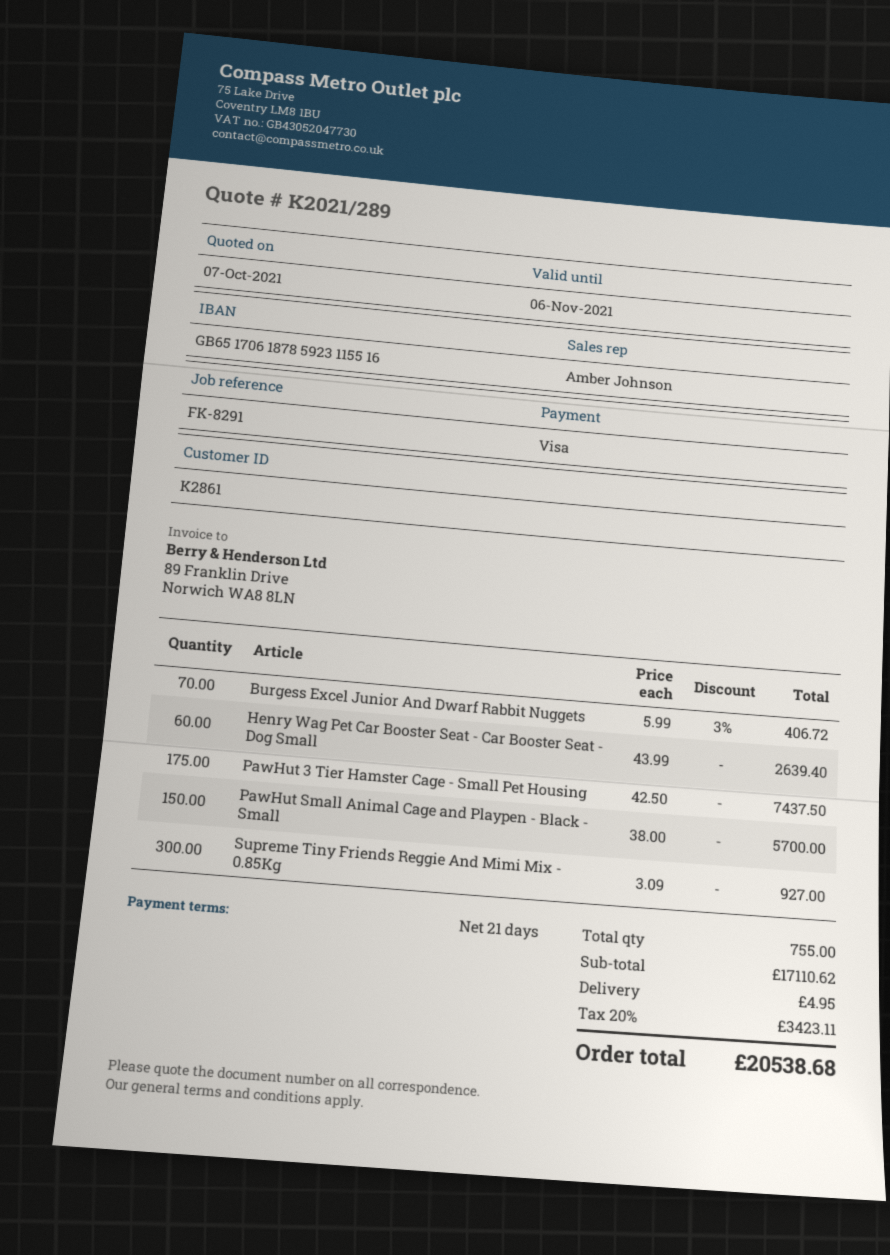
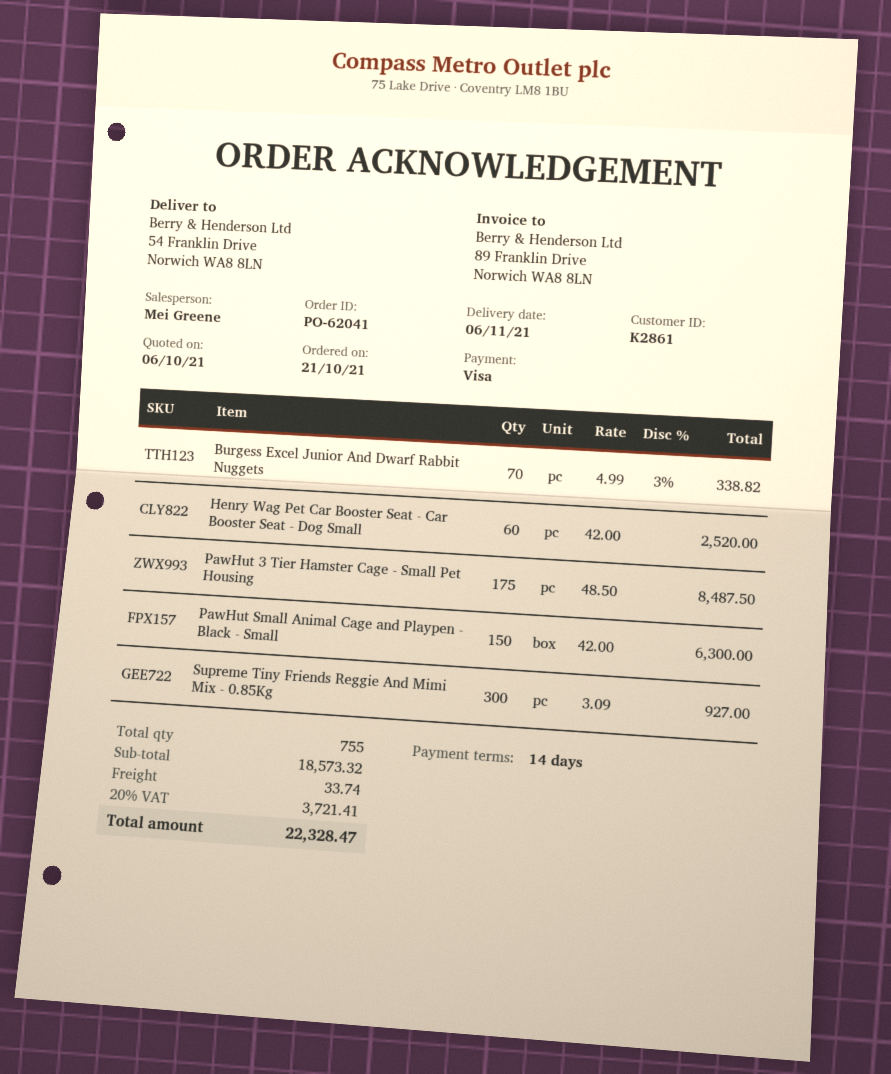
quote date: 2021-10-07 -> 2021-10-06
payment terms: 21 days -> 14 days
sales rep: Amber Johnson -> Mei Greene
Burgess Excel Junior And Dwarf Rabbit Nuggets: 70 x 5.99 - 3% = 406.72 -> 70 x 4.99 - 3% = 338.82
Henry Wag Pet Car Booster Seat - Car Booster Seat - Dog Small: 60 x 43.99 = 2639.40 -> 60 x 42.00 = 2520.00
PawHut 3 Tier Hamster Cage - Small Pet Housing: 175 x 42.50 = 7437.50 -> 175 x 48.50 = 8487.50
PawHut Small Animal Cage and Playpen - Black - Small: 150 x 38.00 = 5700.00 -> 150 x 42.00 = 6300.00
subtotal: 17110.62 -> 18573.32
shipping: 4.95 -> 33.74
tax: 20% = 3423.11 -> 20% = 3721.41
total: 20538.68 -> 22328.47

